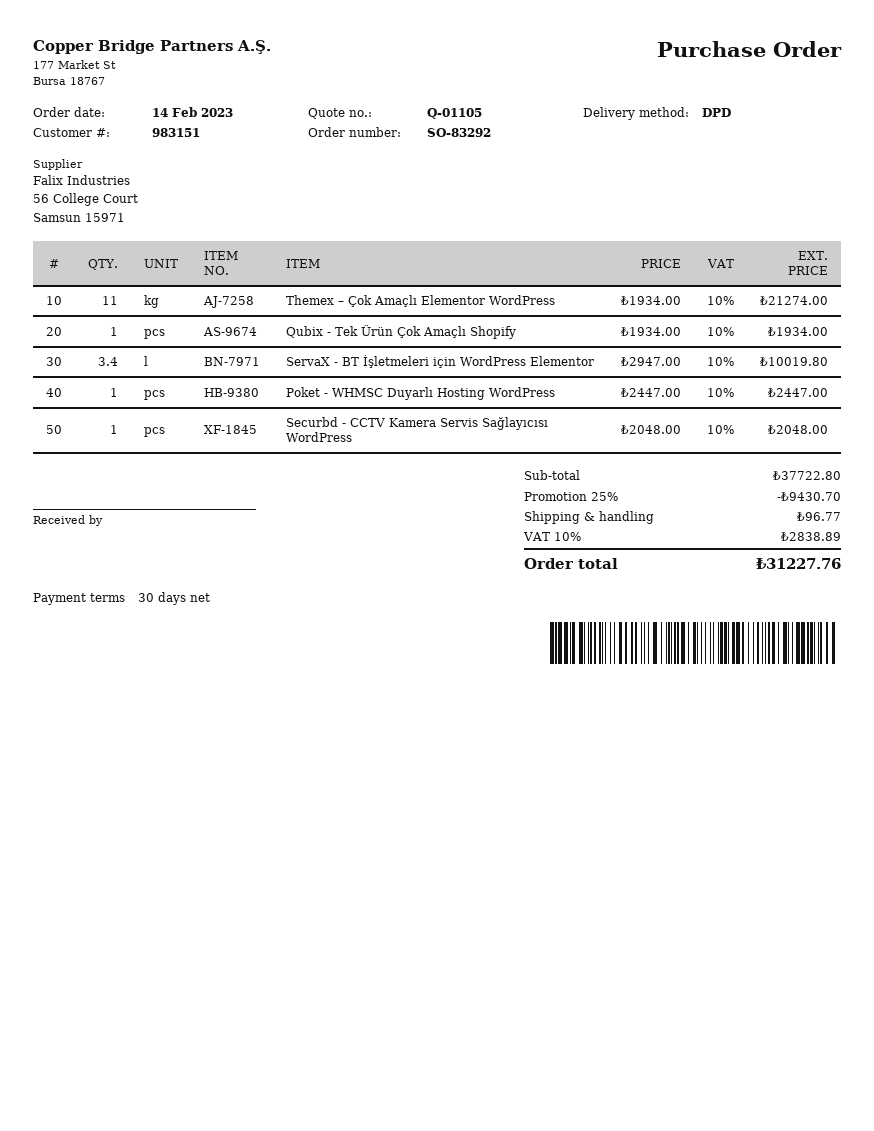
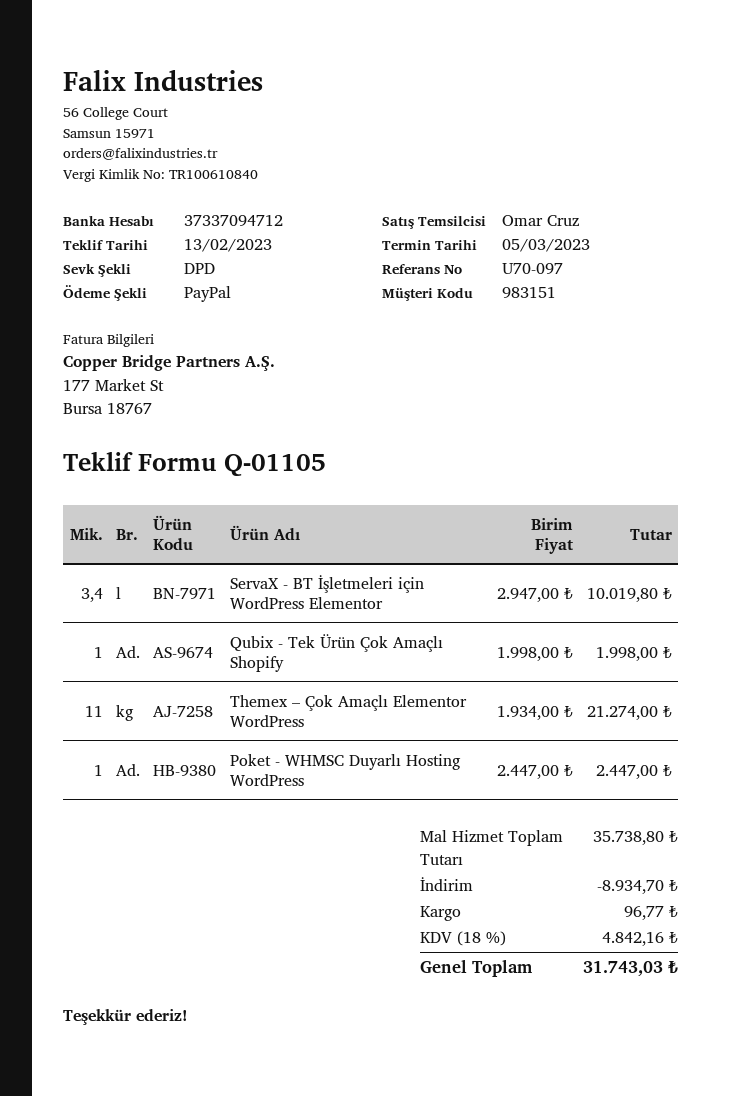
Qubix - Tek Ürün Çok Amaçlı Shopify: 1 x 1934.00 = 1934.00 -> 1 x 1998.00 = 1998.00
Securbd - CCTV Kamera Servis Sağlayıcısı WordPress: 1 x 2048.00 = 2048.00 -> none
subtotal: 37722.80 -> 35738.80
discount: 9430.70 -> 8934.70
tax: 10% = 2838.89 -> 18% = 4842.16
total: 31227.76 -> 31743.03

